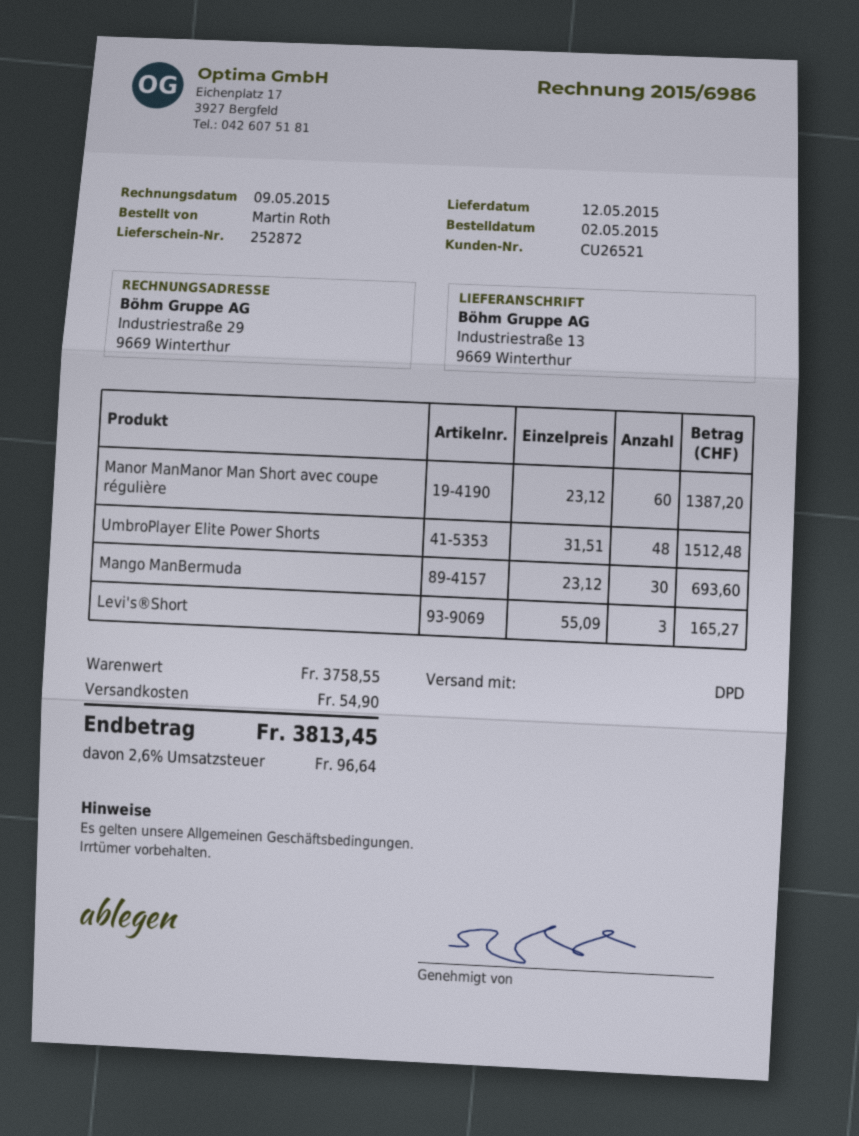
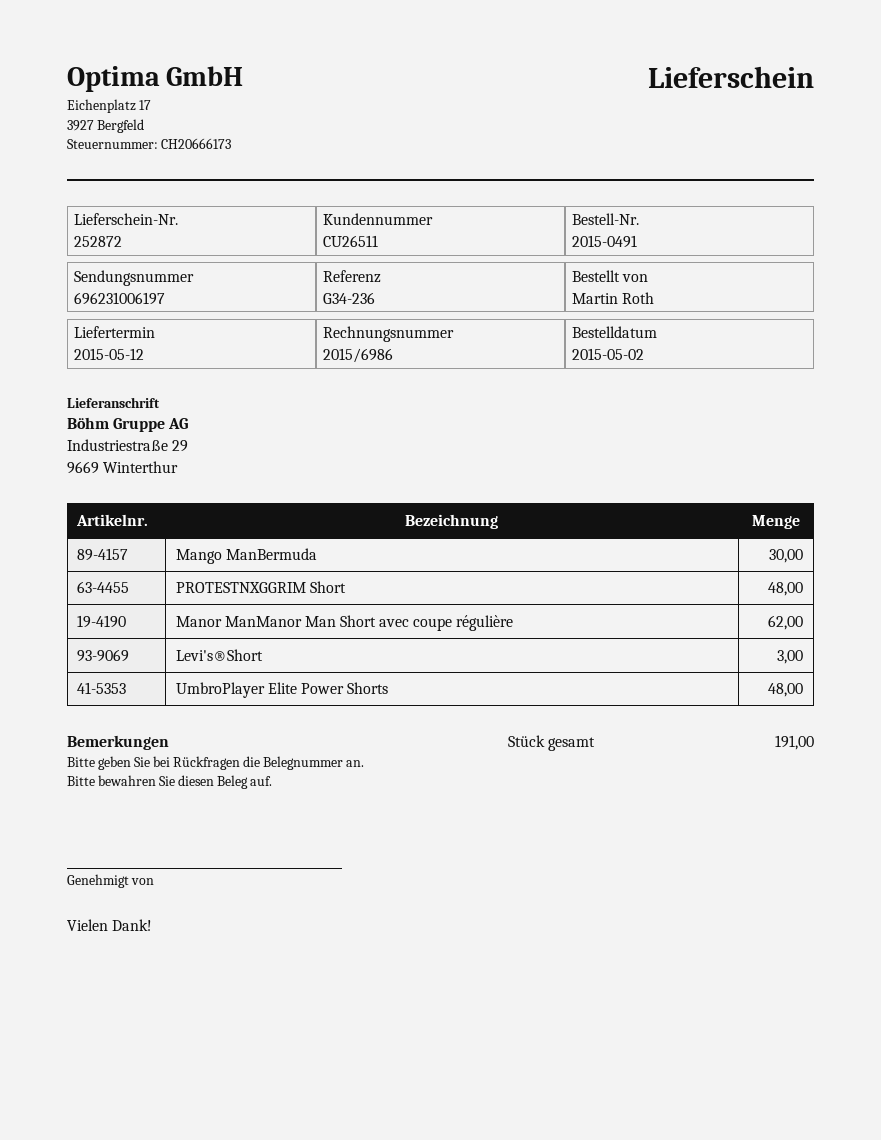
customer number: CU26521 -> CU26511
ship to: Industriestraße 13, 9669 Winterthur -> Industriestraße 29, 9669 Winterthur
Manor ManManor Man Short avec coupe régulière: 60 -> 62
PROTESTNXGGRIM Short: none -> 48

